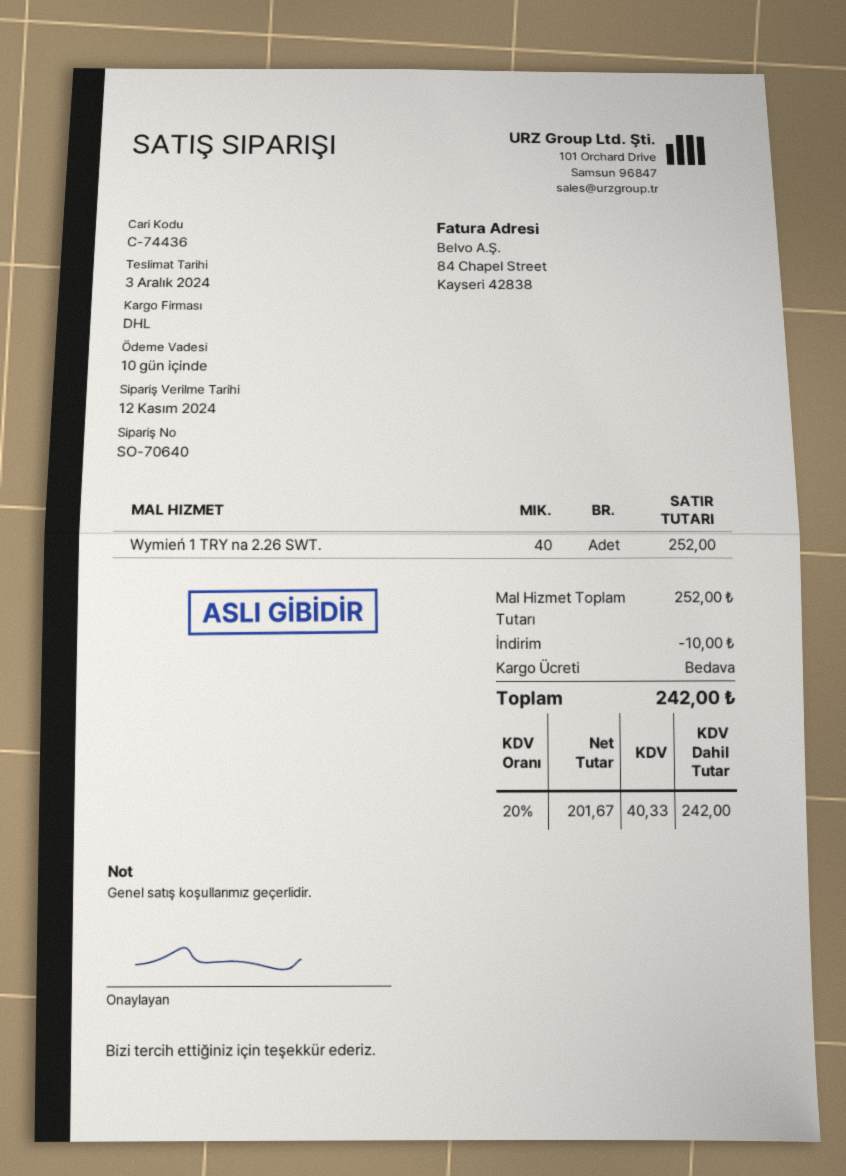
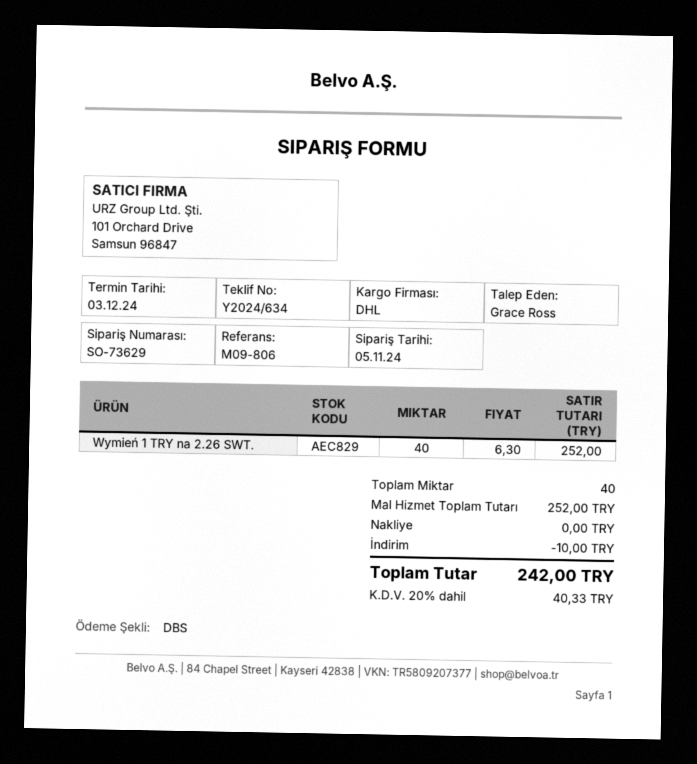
order number: SO-70640 -> SO-73629
order date: 2024-11-12 -> 2024-11-05

